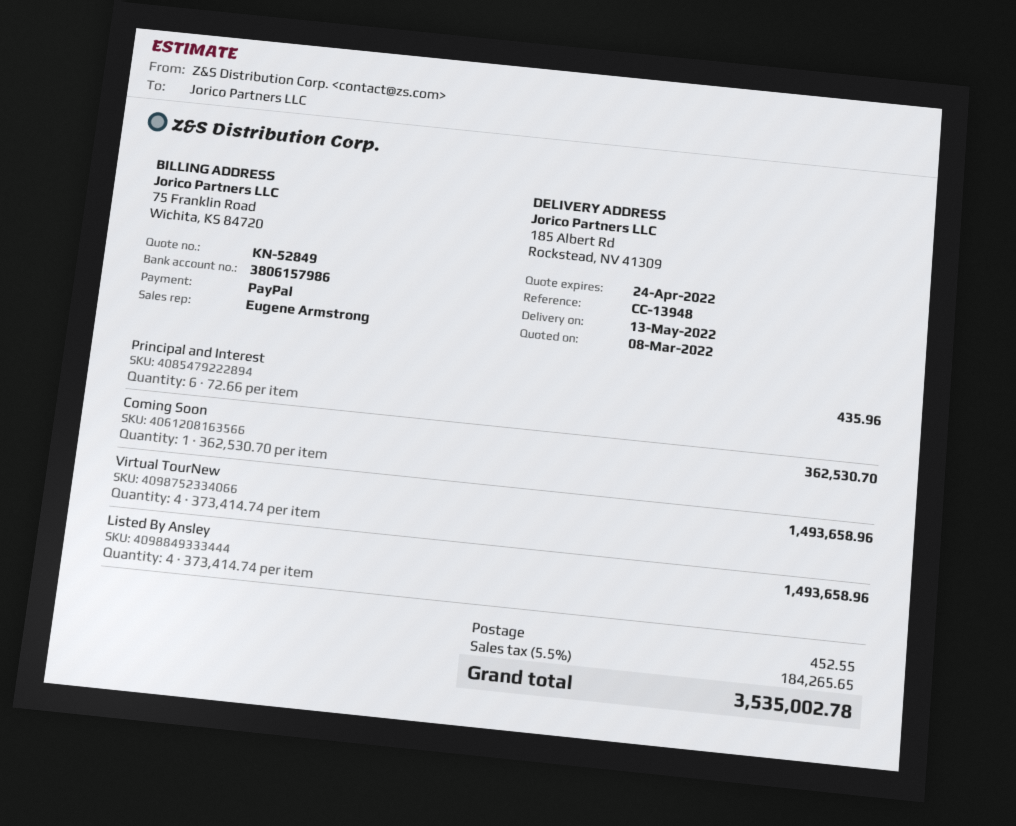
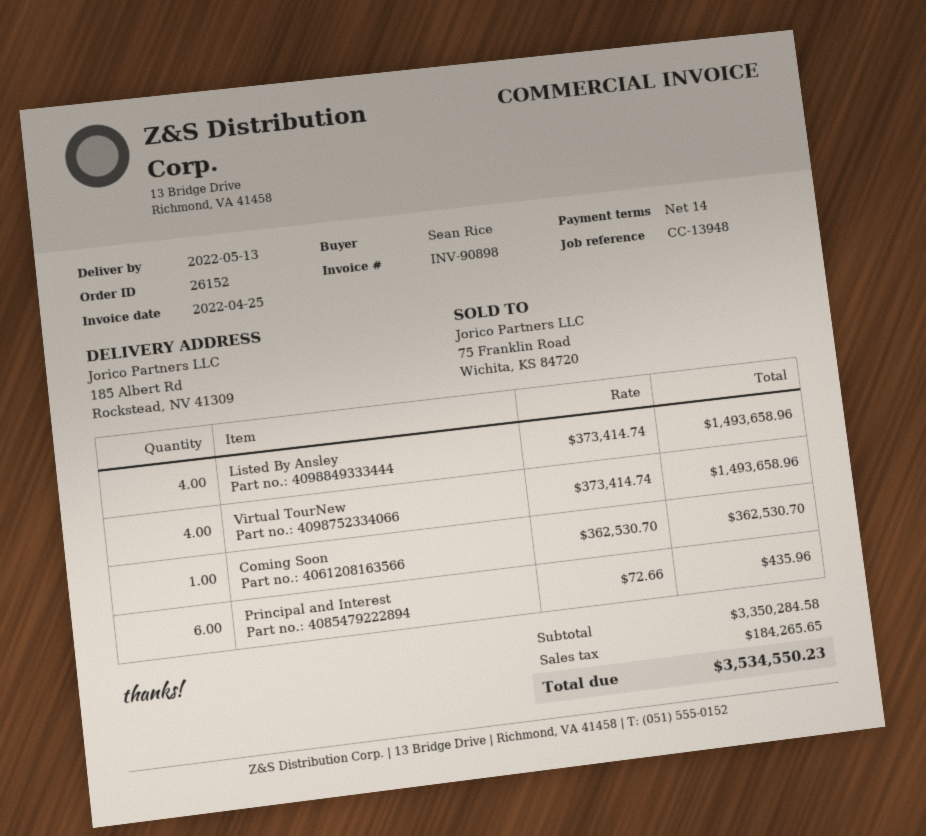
shipping: 452.55 -> none
total: 3535002.78 -> 3534550.23

